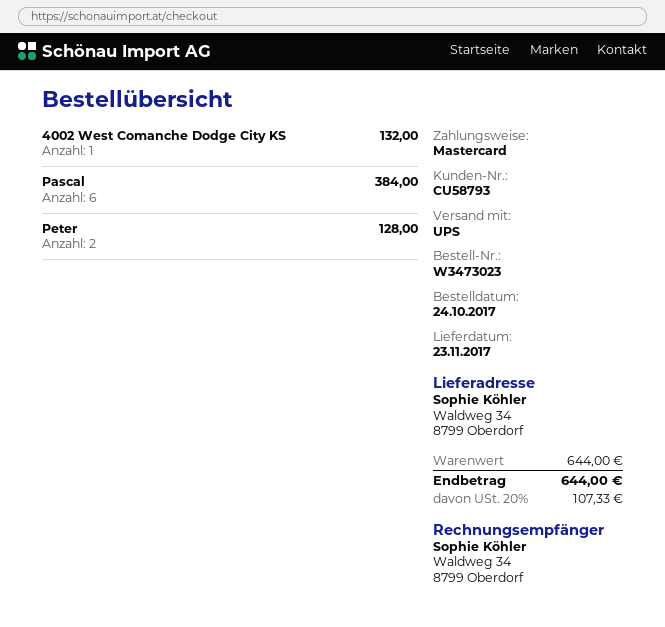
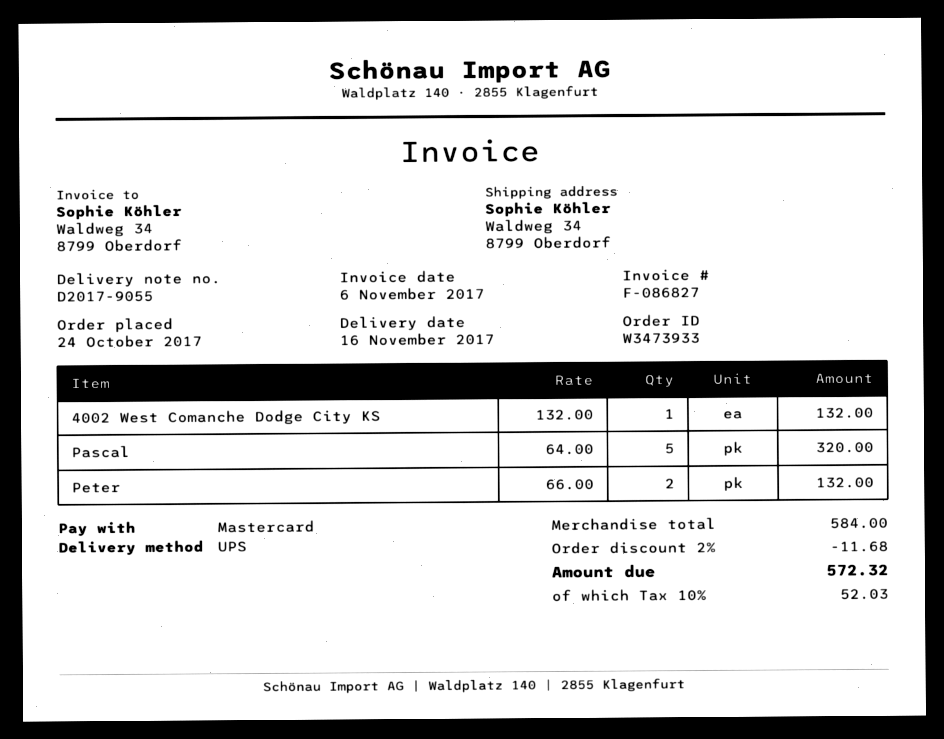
order number: W3473023 -> W3473933
delivery date: 2017-11-23 -> 2017-11-16
Pascal: 6 for 384.00 -> 5 for 320.00
Peter: 2 for 128.00 -> 2 for 132.00
subtotal: 644.00 -> 584.00
discount: none -> 2% = 11.68
tax: 20% = 107.33 -> 10% = 52.03
total: 644.00 -> 572.32

